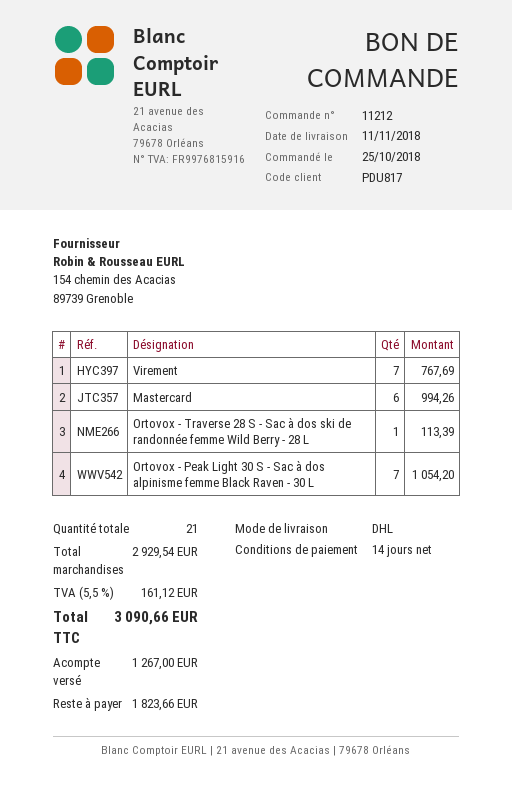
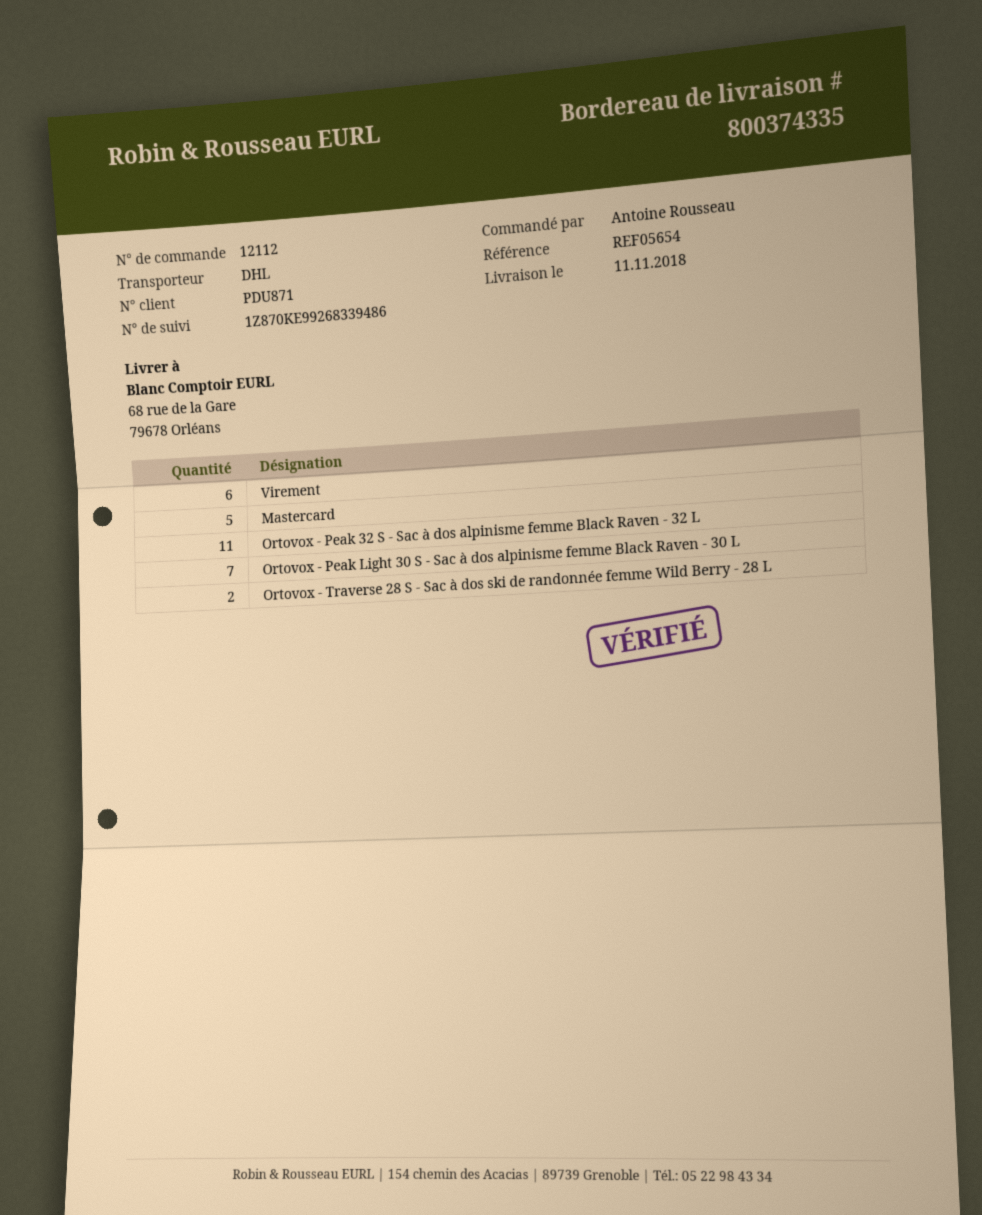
order number: 11212 -> 12112
customer number: PDU817 -> PDU871
Virement: 7 -> 6
Mastercard: 6 -> 5
Ortovox - Traverse 28 S - Sac à dos ski de randonnée femme Wild Berry - 28 L: 1 -> 2
Ortovox - Peak 32 S - Sac à dos alpinisme femme Black Raven - 32 L: none -> 11

